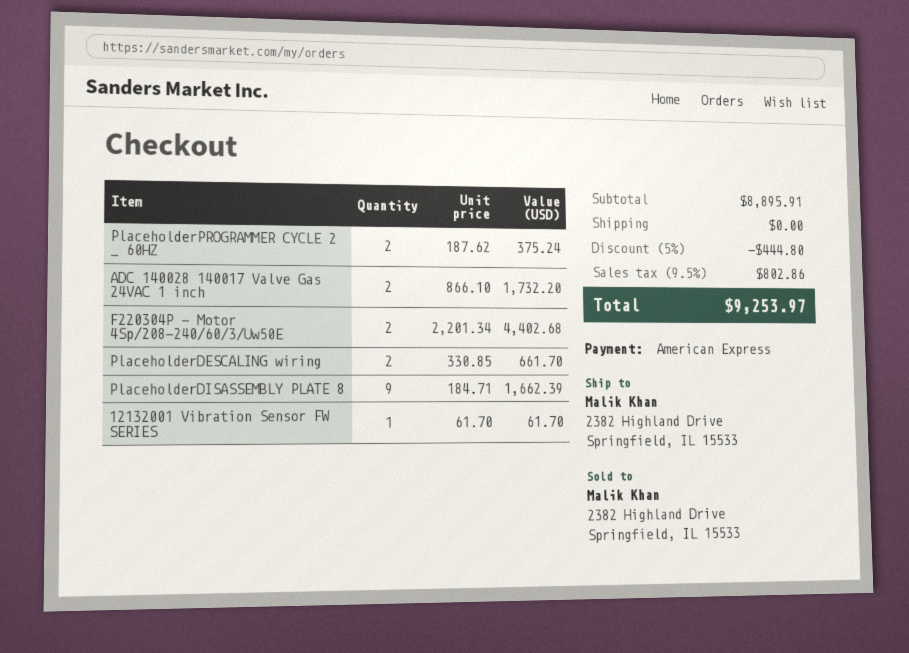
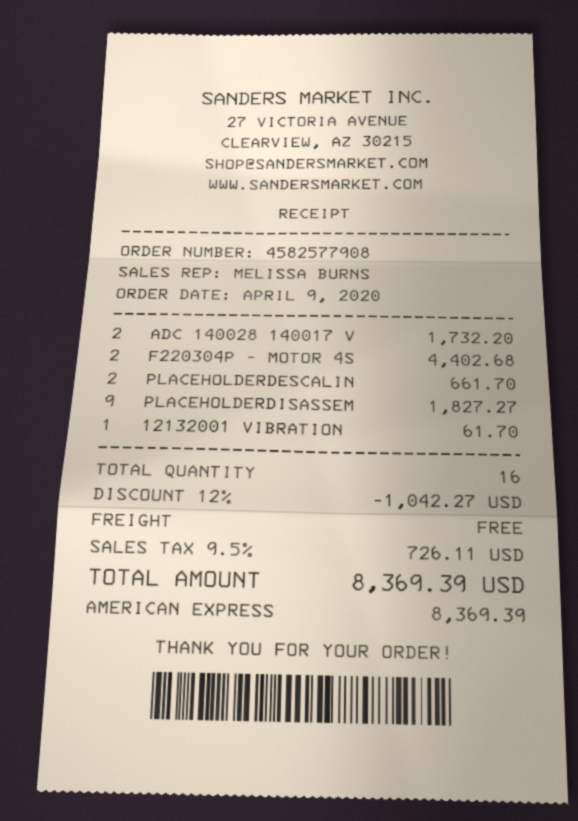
PlaceholderPROGRAMMER CYCLE 2 _ 60HZ: 2 for 375.24 -> none
PlaceholderDISASSEMBLY PLATE 8: 9 for 1662.39 -> 9 for 1827.27
discount: 5% = 444.80 -> 12% = 1042.27
tax: 9.5% = 802.86 -> 9.5% = 726.11
total: 9253.97 -> 8369.39

